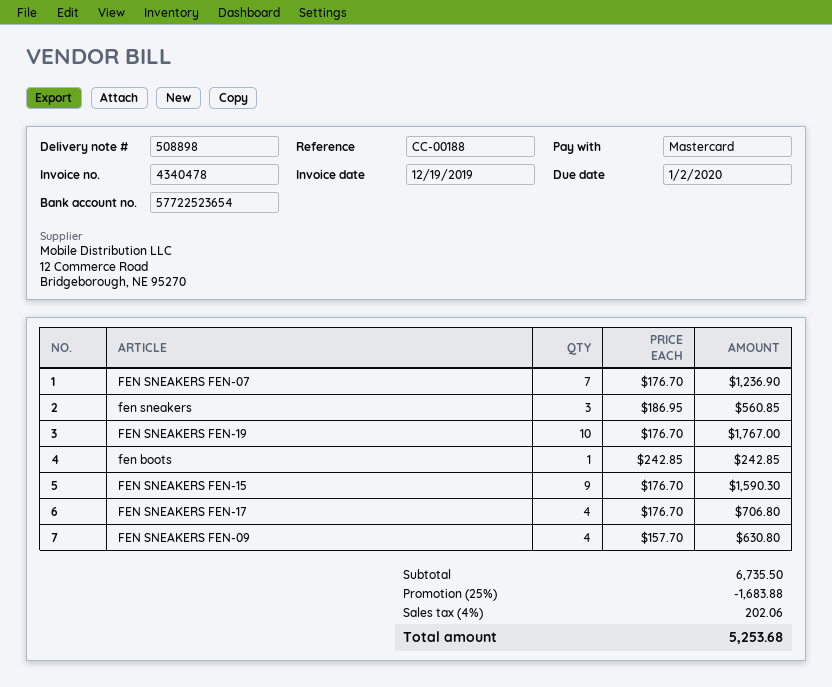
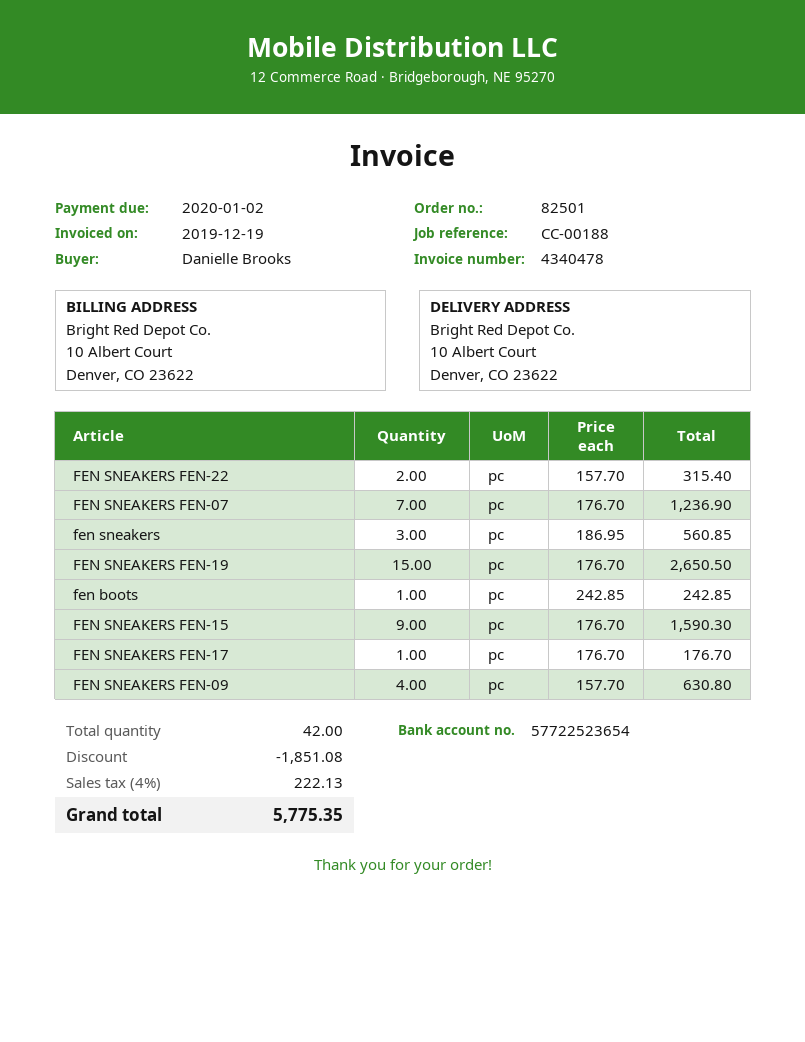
FEN SNEAKERS FEN-19: 10 x 176.70 = 1767.00 -> 15 x 176.70 = 2650.50
FEN SNEAKERS FEN-17: 4 x 176.70 = 706.80 -> 1 x 176.70 = 176.70
FEN SNEAKERS FEN-22: none -> 2 x 157.70 = 315.40
discount: 1683.88 -> 1851.08
tax: 4% = 202.06 -> 4% = 222.13
total: 5253.68 -> 5775.35

